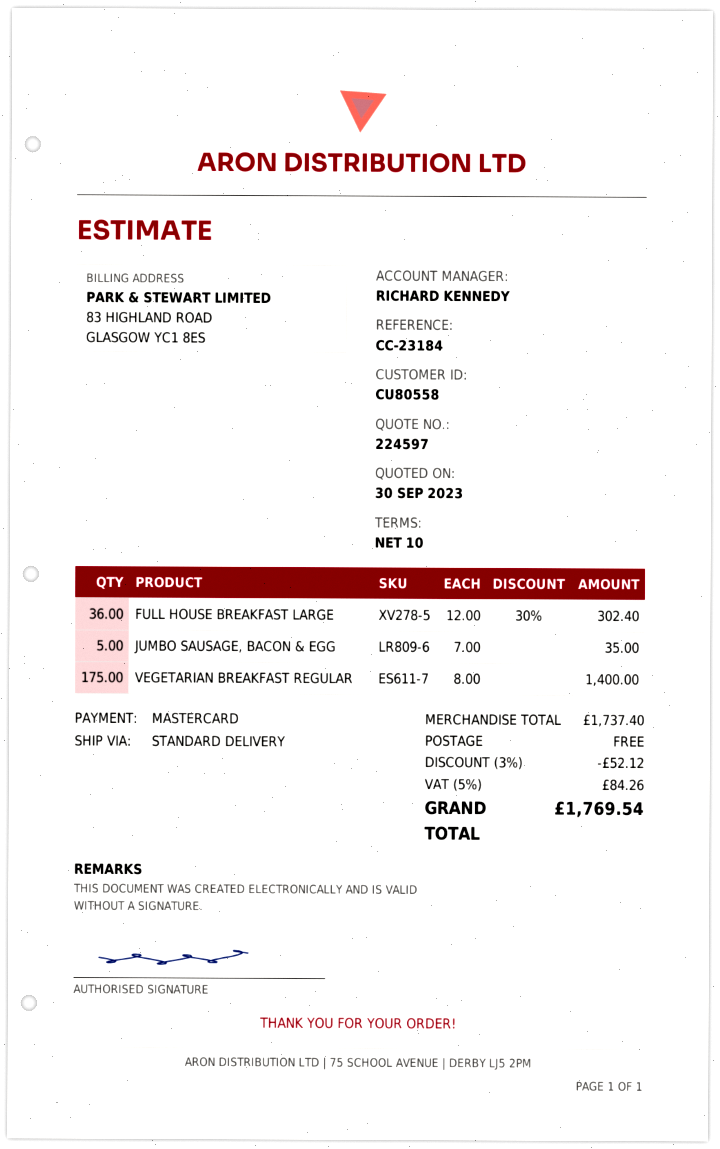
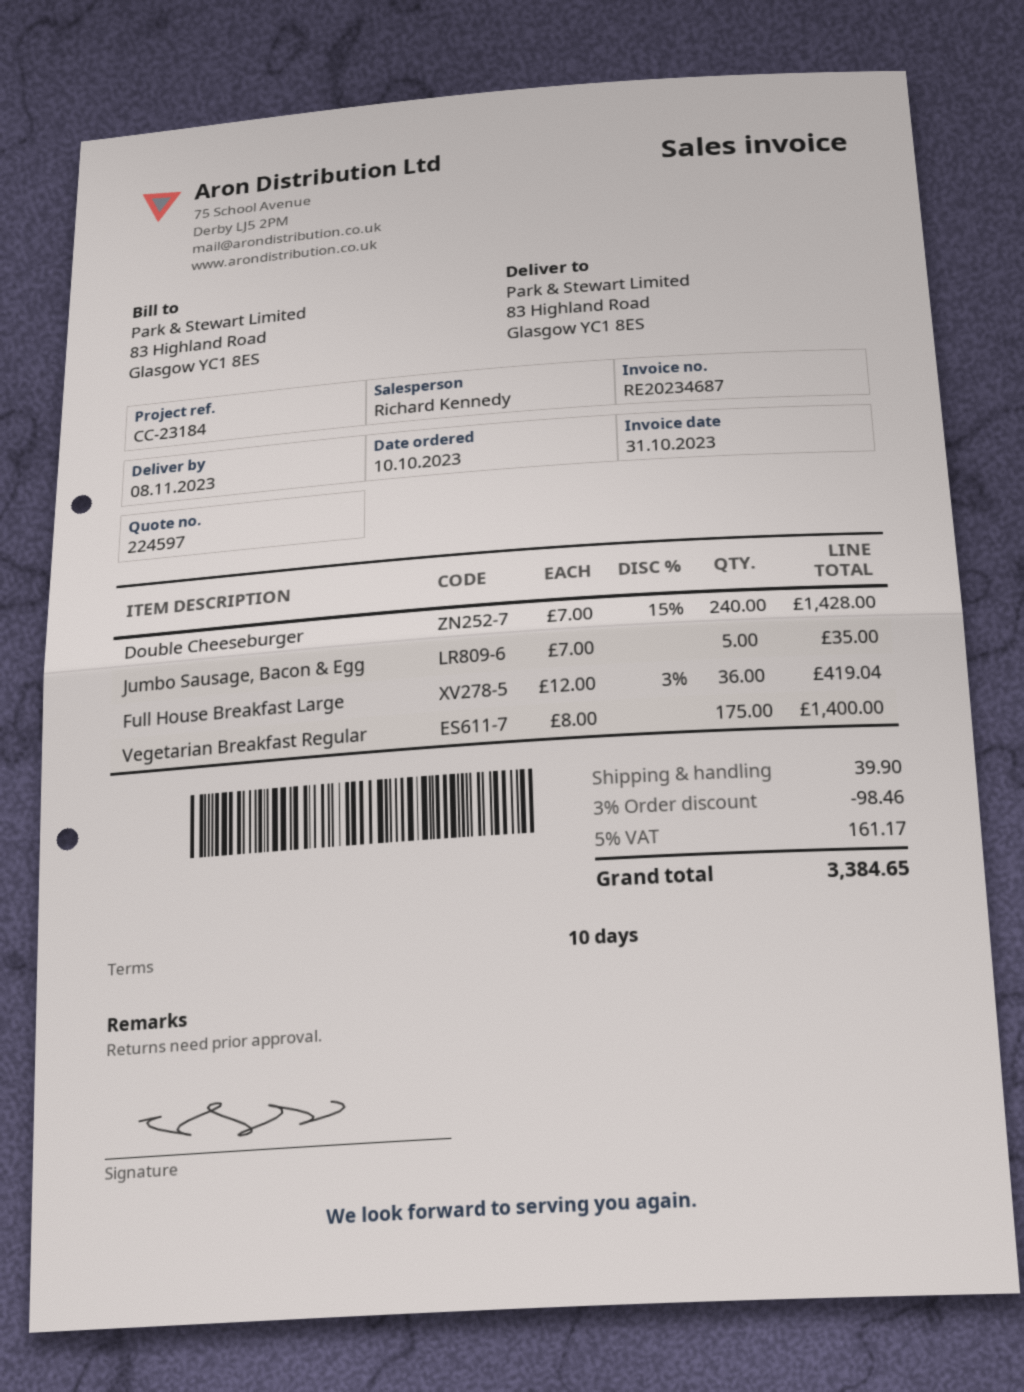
FULL HOUSE BREAKFAST LARGE: 36 x 12.00 - 30% = 302.40 -> 36 x 12.00 - 3% = 419.04
Double Cheeseburger: none -> 240 x 7.00 - 15% = 1428.00
discount: 3% = 52.12 -> 3% = 98.46
shipping: 0.00 -> 39.90
tax: 5% = 84.26 -> 5% = 161.17
total: 1769.54 -> 3384.65

